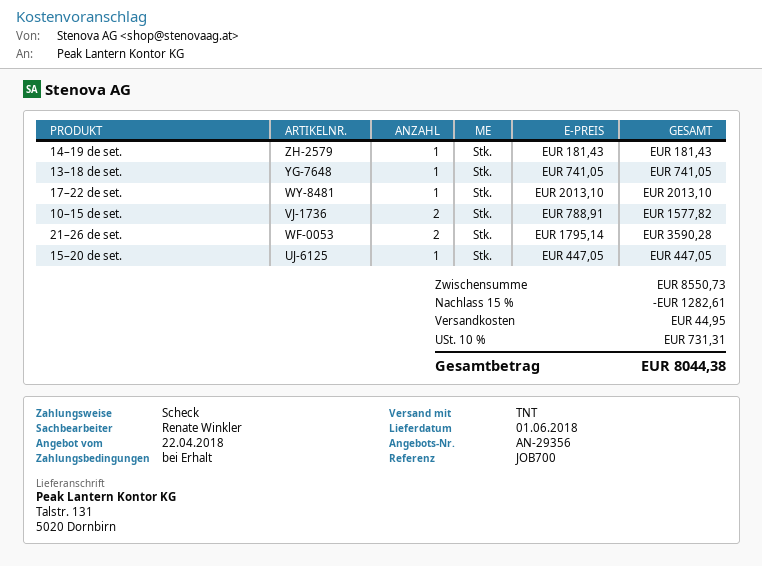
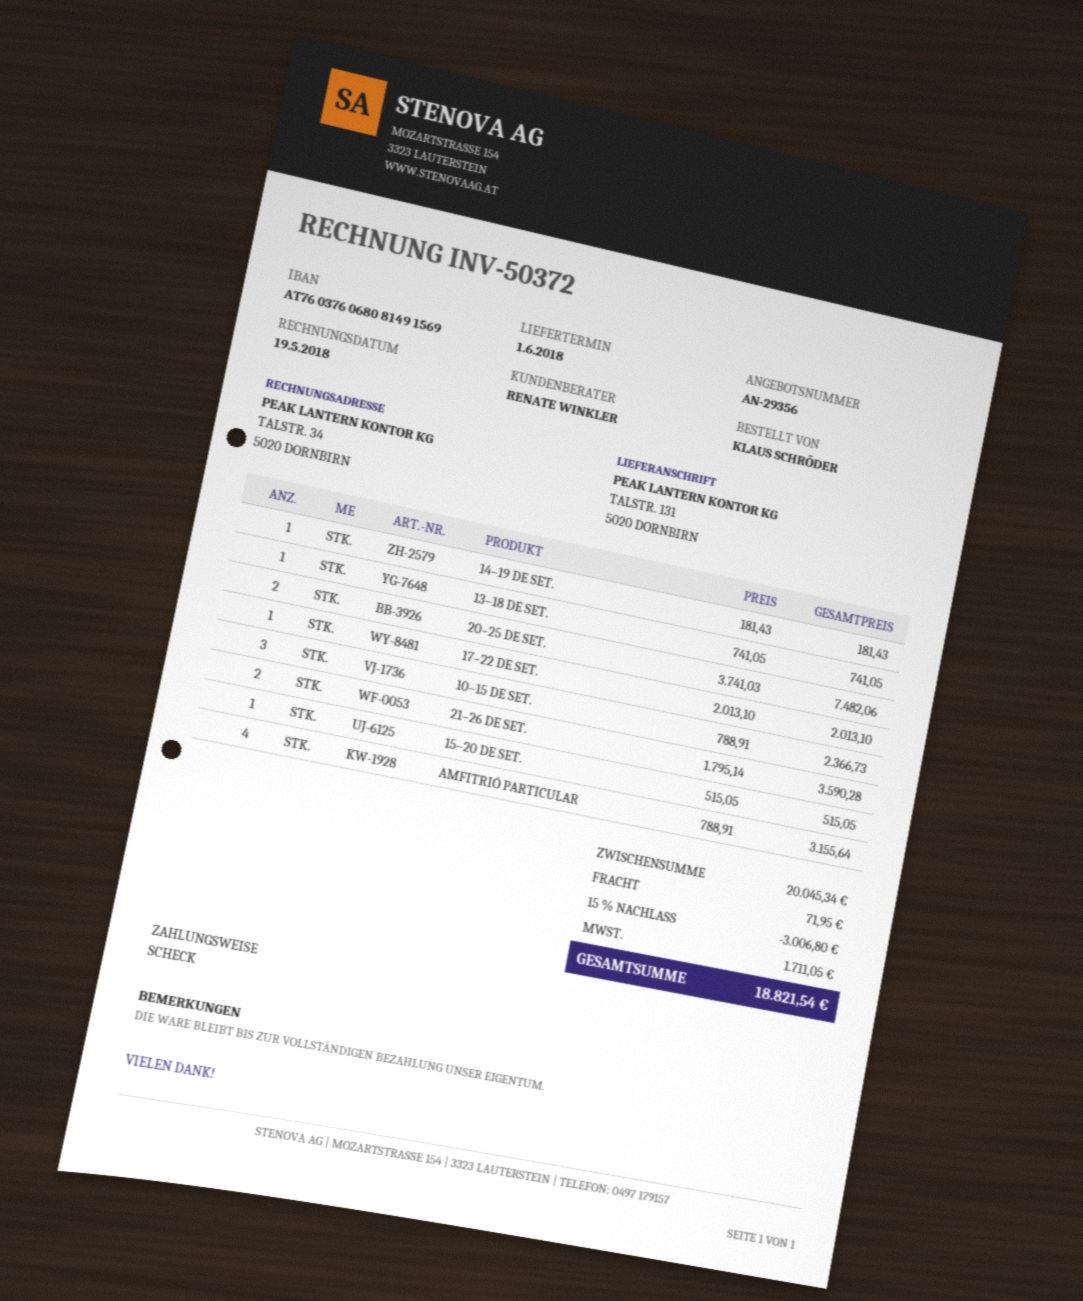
10–15 de set.: 2 x 788.91 = 1577.82 -> 3 x 788.91 = 2366.73
15–20 de set.: 1 x 447.05 = 447.05 -> 1 x 515.05 = 515.05
20–25 DE SET.: none -> 2 x 3741.03 = 7482.06
AMFITRIÓ PARTICULAR: none -> 4 x 788.91 = 3155.64
subtotal: 8550.73 -> 20045.34
discount: 15% = 1282.61 -> 15% = 3006.80
shipping: 44.95 -> 71.95
tax: 731.31 -> 1711.05
total: 8044.38 -> 18821.54

